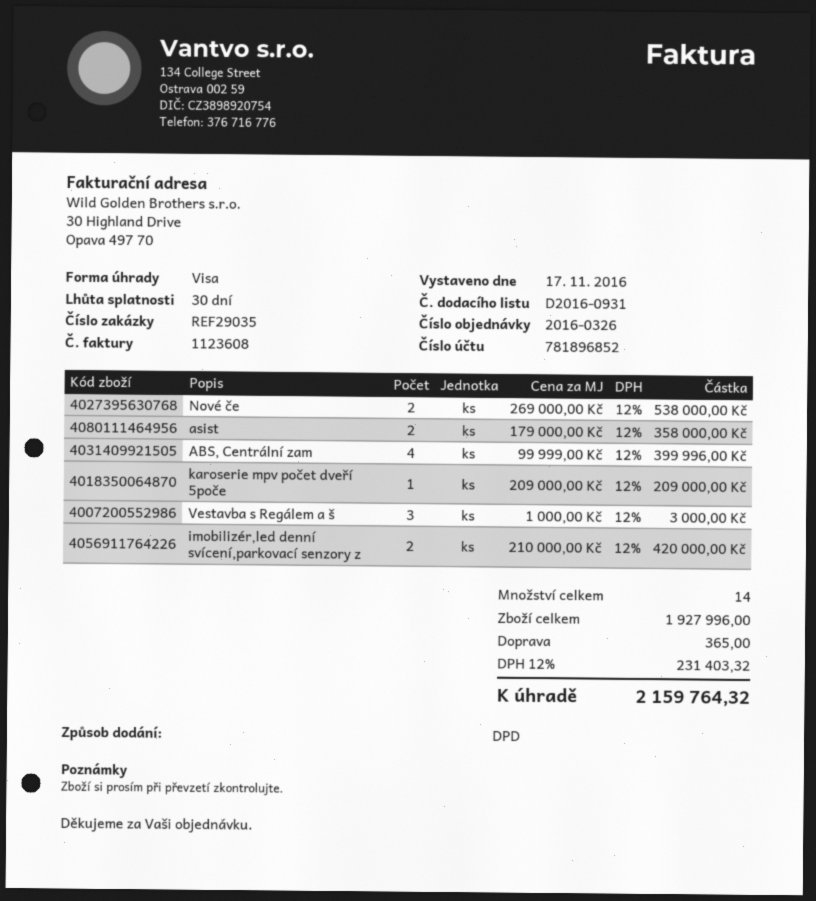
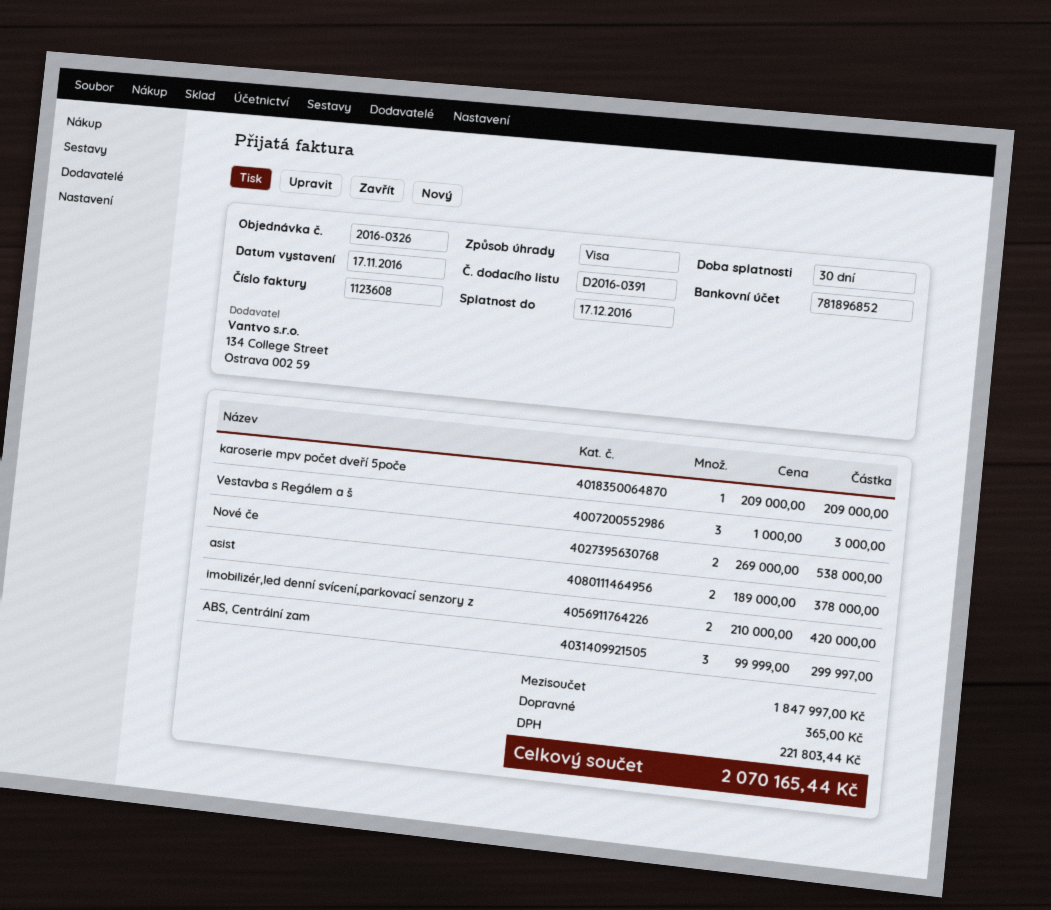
delivery note number: D2016-0931 -> D2016-0391
asist: 2 x 179000.00 = 358000.00 -> 2 x 189000.00 = 378000.00
ABS, Centrální zam: 4 x 99999.00 = 399996.00 -> 3 x 99999.00 = 299997.00
subtotal: 1927996.00 -> 1847997.00
tax: 231403.32 -> 221803.44
total: 2159764.32 -> 2070165.44

